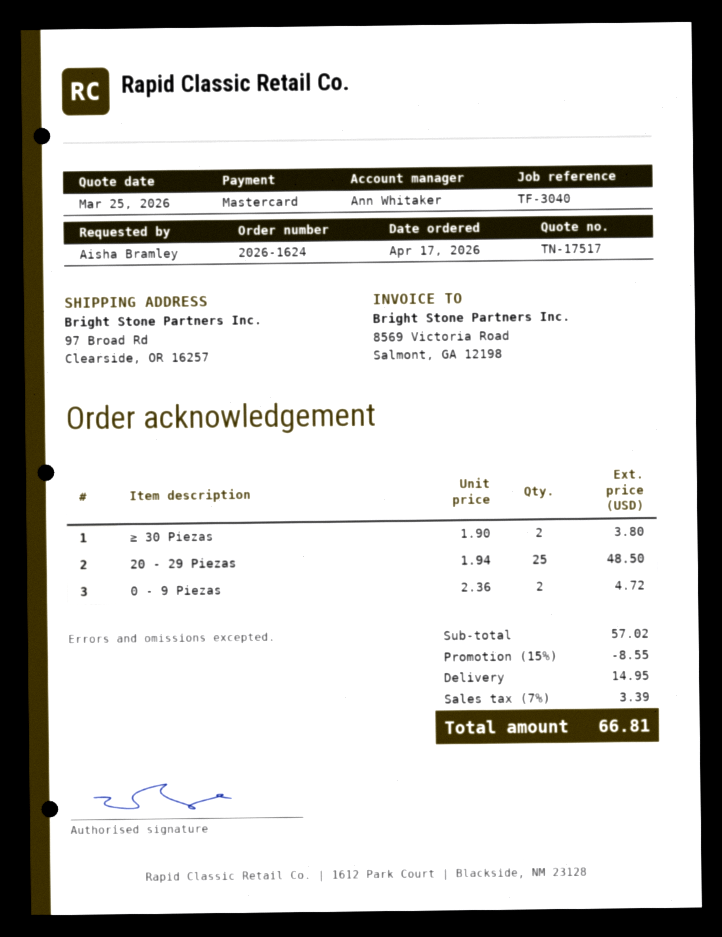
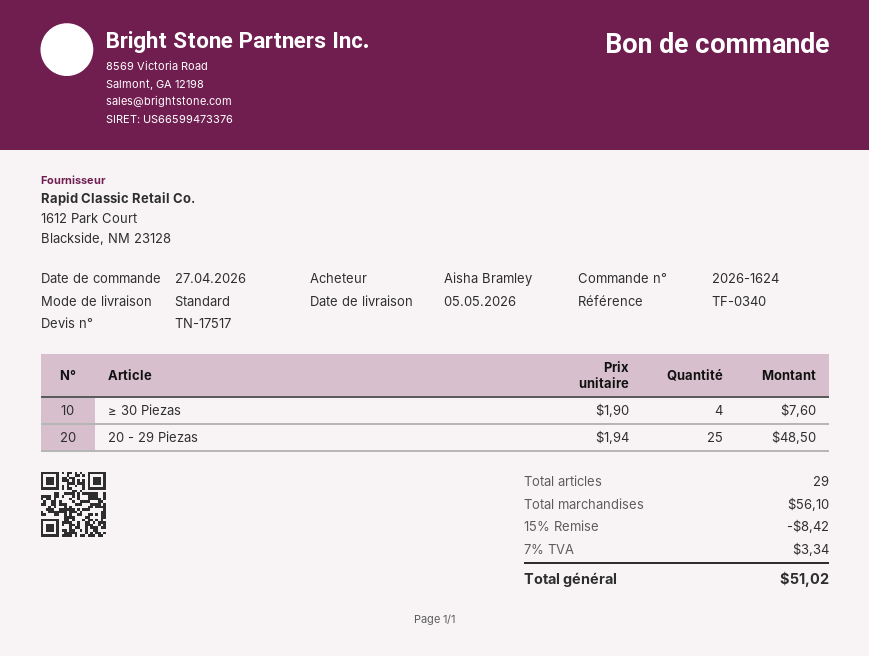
order date: 2026-04-17 -> 2026-04-27
reference: TF-3040 -> TF-0340
≥ 30 Piezas: 2 x 1.90 = 3.80 -> 4 x 1.90 = 7.60
0 - 9 Piezas: 2 x 2.36 = 4.72 -> none
subtotal: 57.02 -> 56.10
discount: 15% = 8.55 -> 15% = 8.42
shipping: 14.95 -> none
tax: 7% = 3.39 -> 7% = 3.34
total: 66.81 -> 51.02

